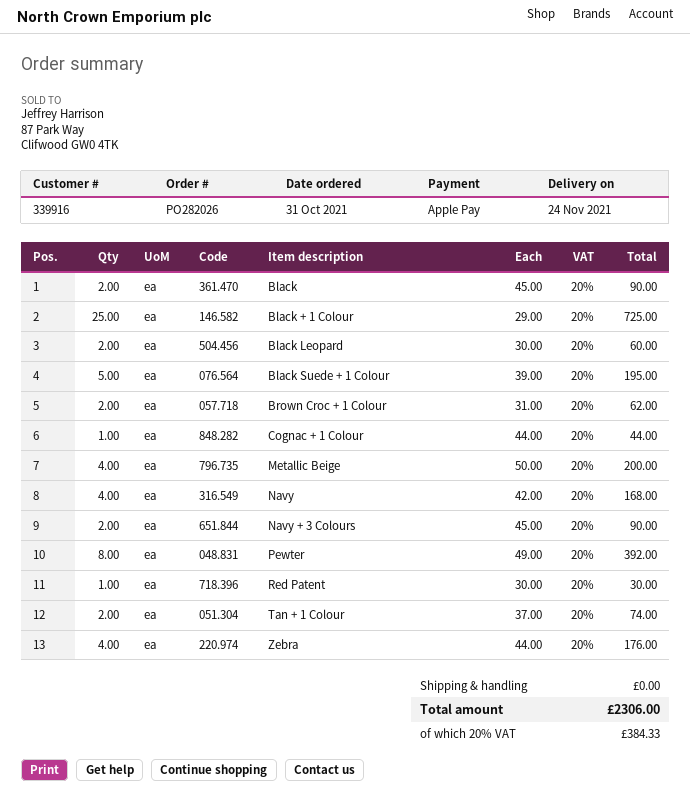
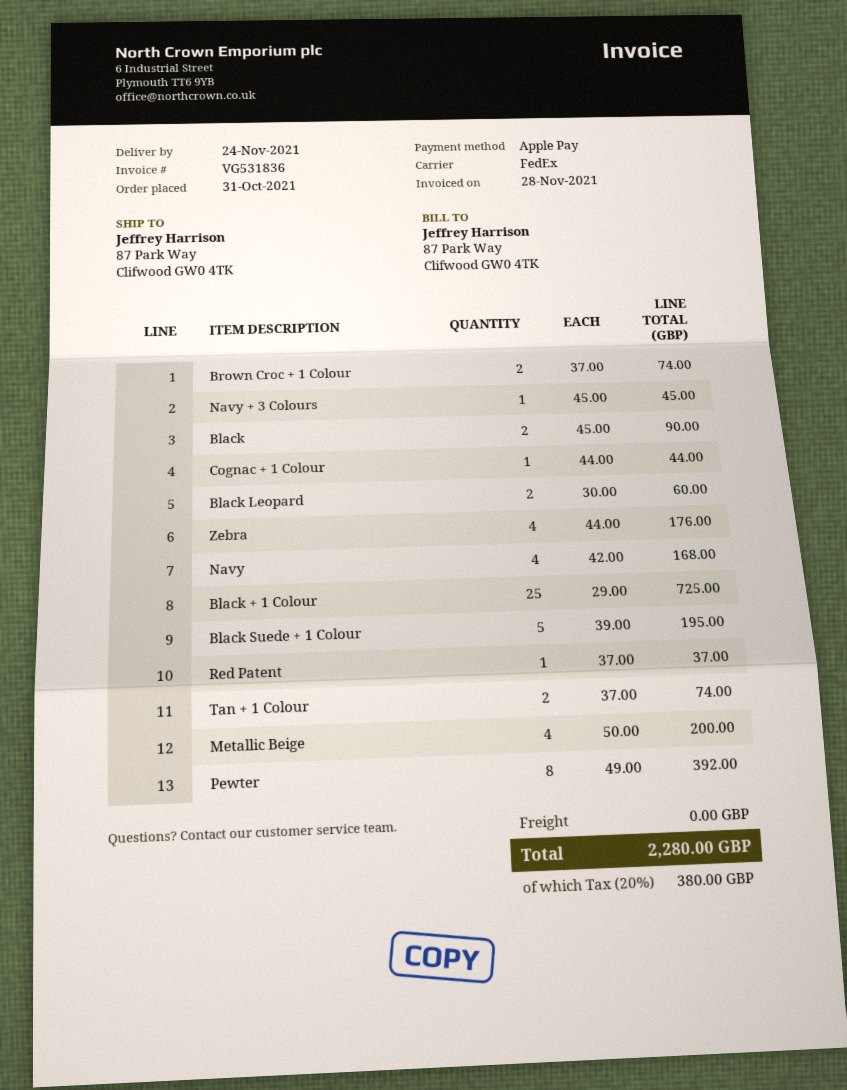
Brown Croc + 1 Colour: 2 x 31.00 = 62.00 -> 2 x 37.00 = 74.00
Navy + 3 Colours: 2 x 45.00 = 90.00 -> 1 x 45.00 = 45.00
Red Patent: 1 x 30.00 = 30.00 -> 1 x 37.00 = 37.00
tax: 20% = 384.33 -> 20% = 380.00
total: 2306.00 -> 2280.00

